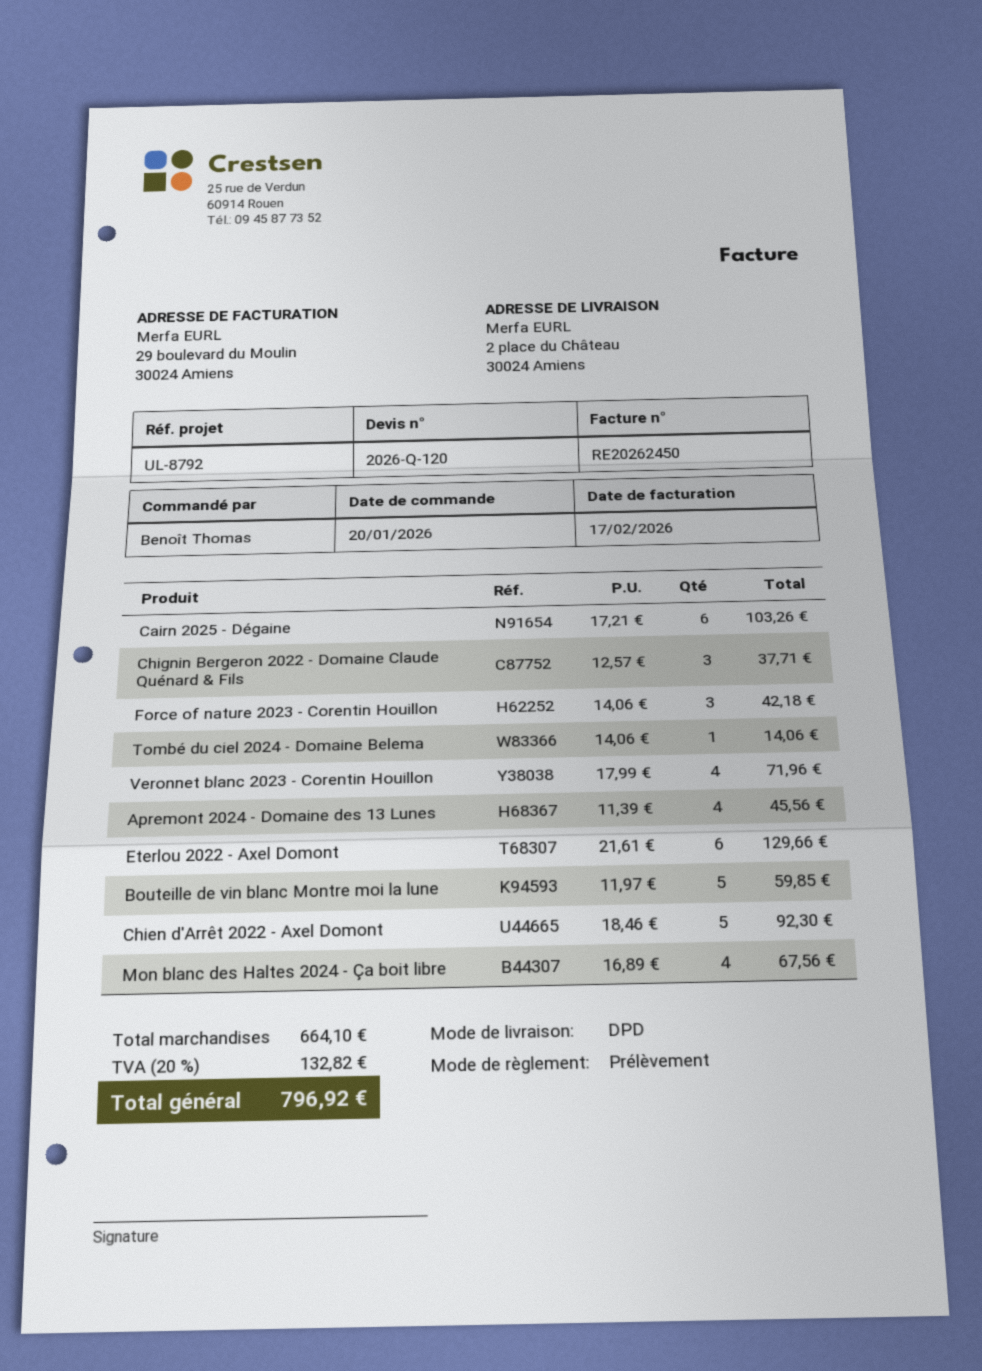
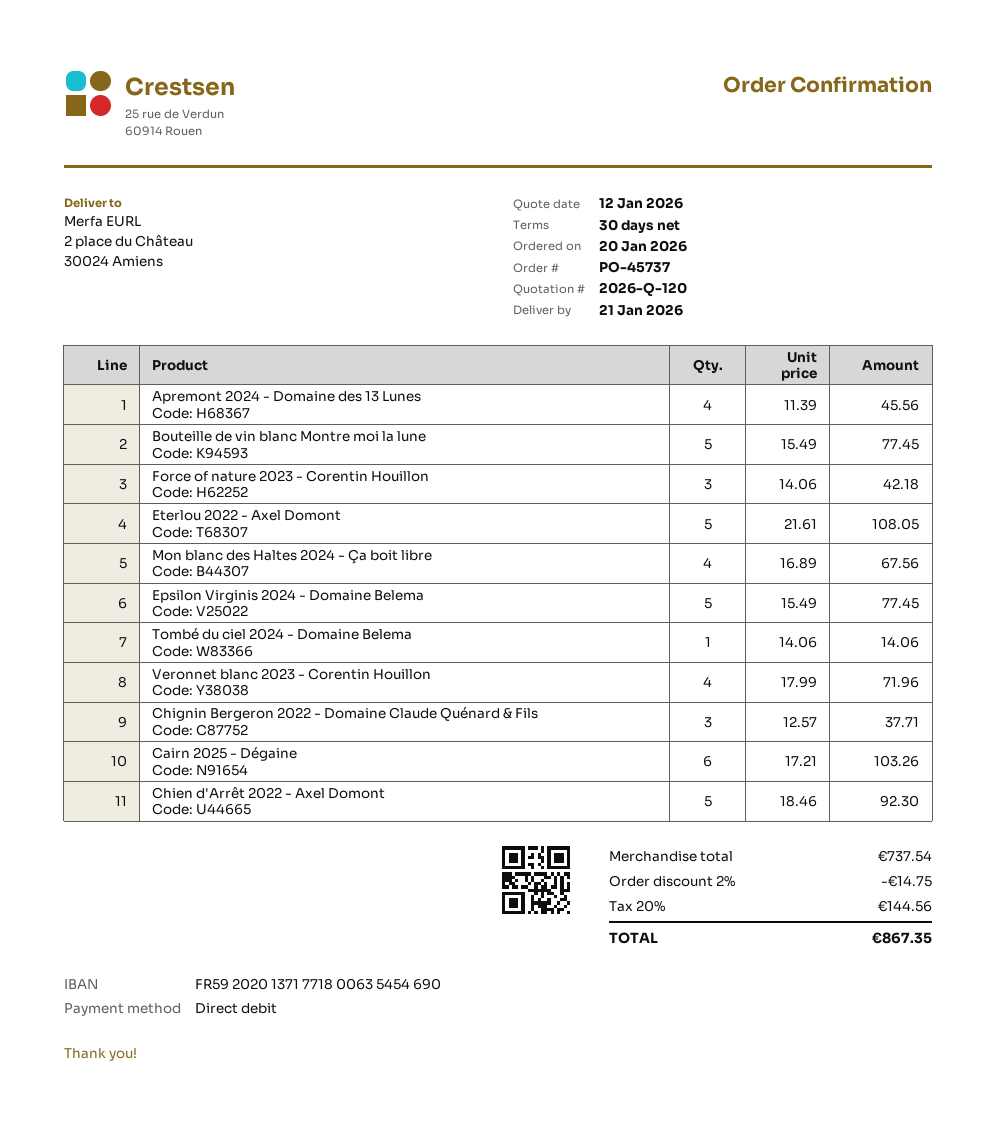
Eterlou 2022 - Axel Domont: 6 x 21.61 = 129.66 -> 5 x 21.61 = 108.05
Bouteille de vin blanc Montre moi la lune: 5 x 11.97 = 59.85 -> 5 x 15.49 = 77.45
Epsilon Virginis 2024 - Domaine Belema: none -> 5 x 15.49 = 77.45
subtotal: 664.10 -> 737.54
discount: none -> 2% = 14.75
tax: 20% = 132.82 -> 20% = 144.56
total: 796.92 -> 867.35

